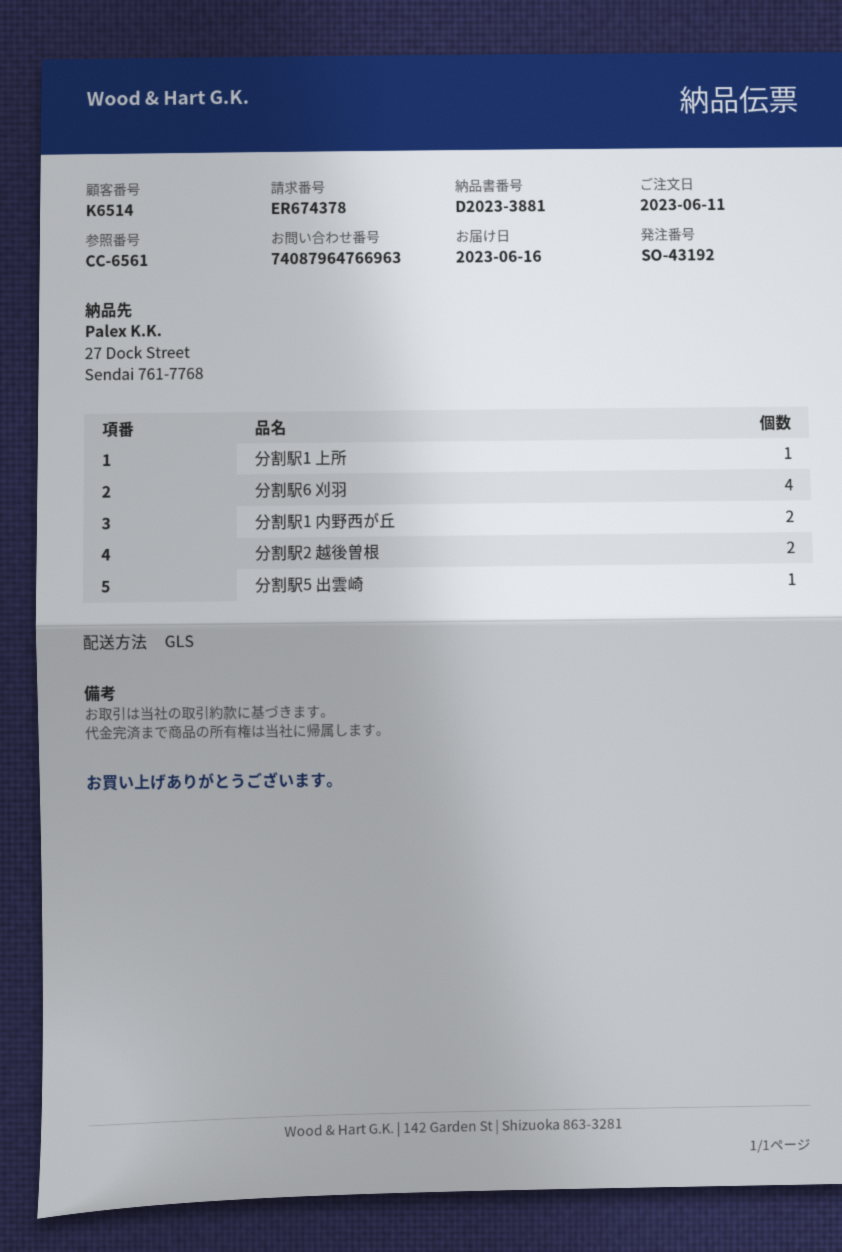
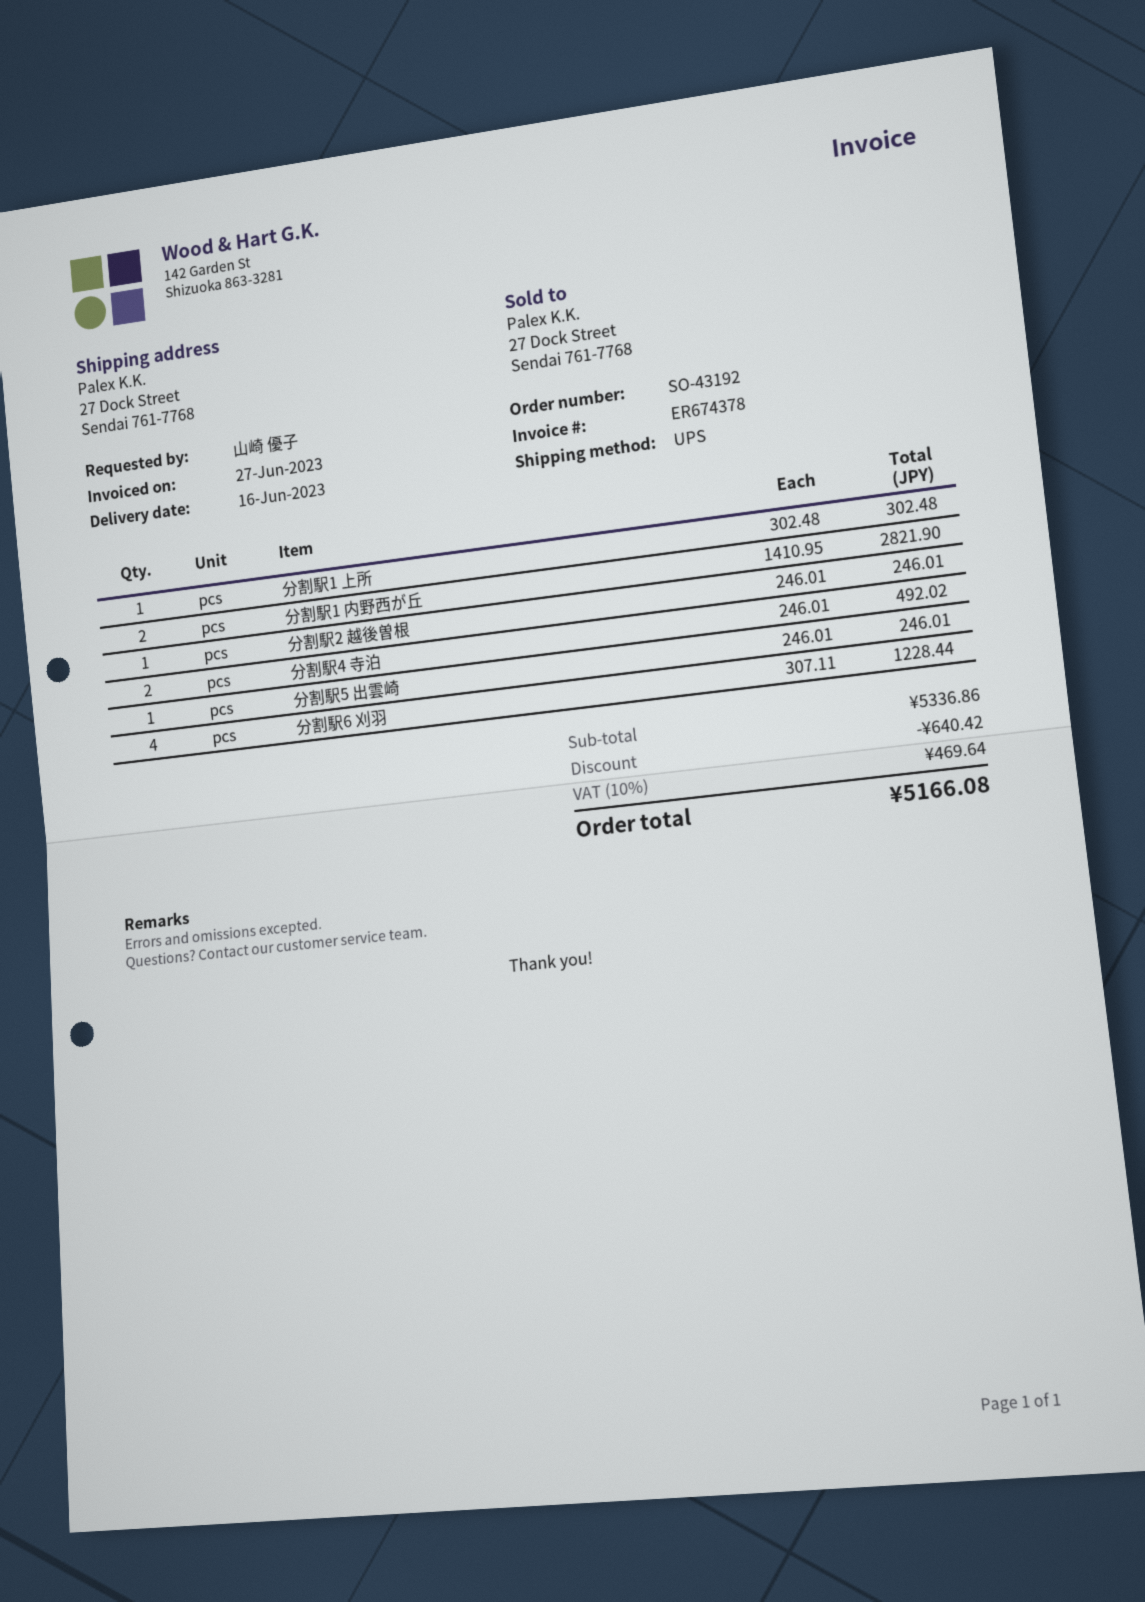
shipping method: GLS -> UPS
分割駅2 越後曽根: 2 -> 1
分割駅4 寺泊: none -> 2

